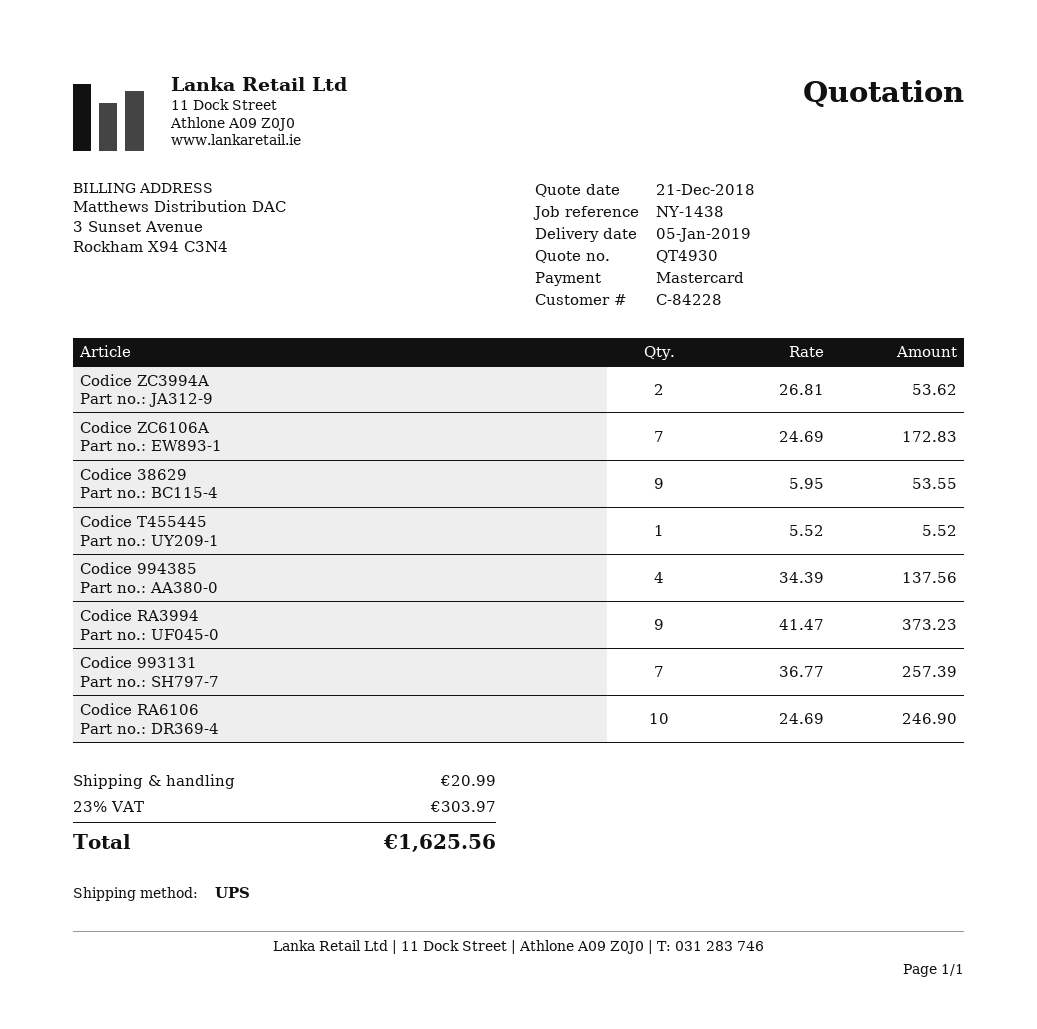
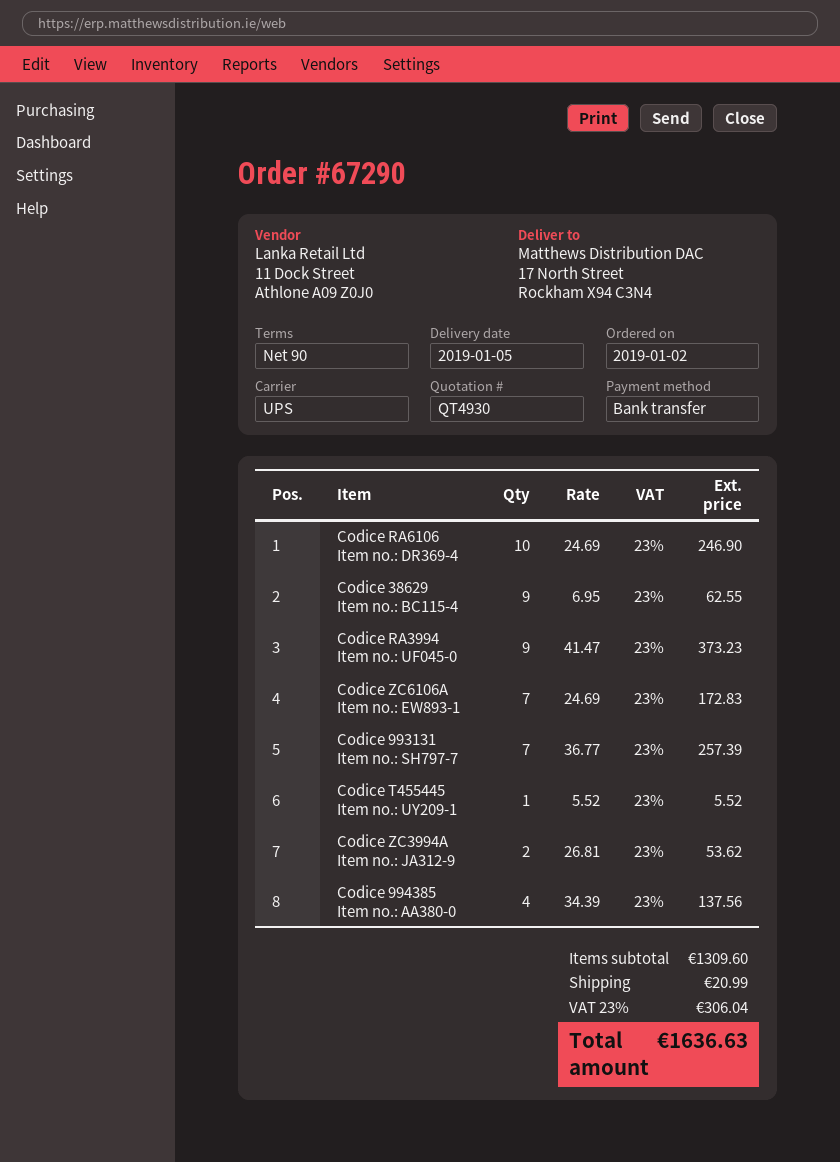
payment method: Mastercard -> bank transfer
Codice 38629: 9 x 5.95 = 53.55 -> 9 x 6.95 = 62.55
tax: 23% = 303.97 -> 23% = 306.04
total: 1625.56 -> 1636.63

